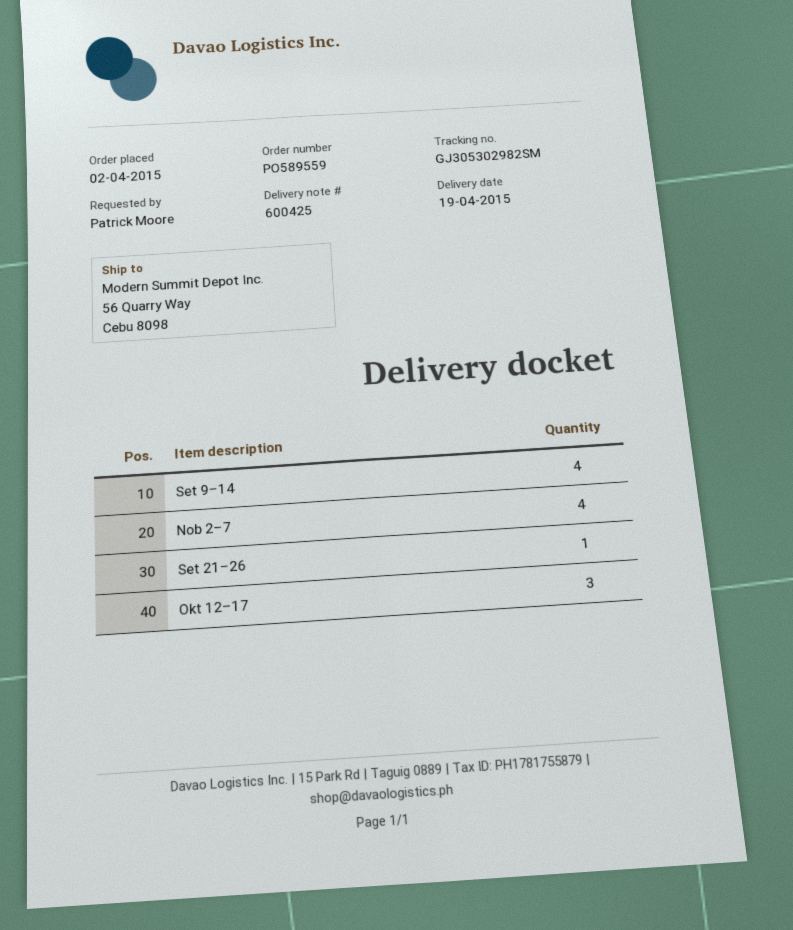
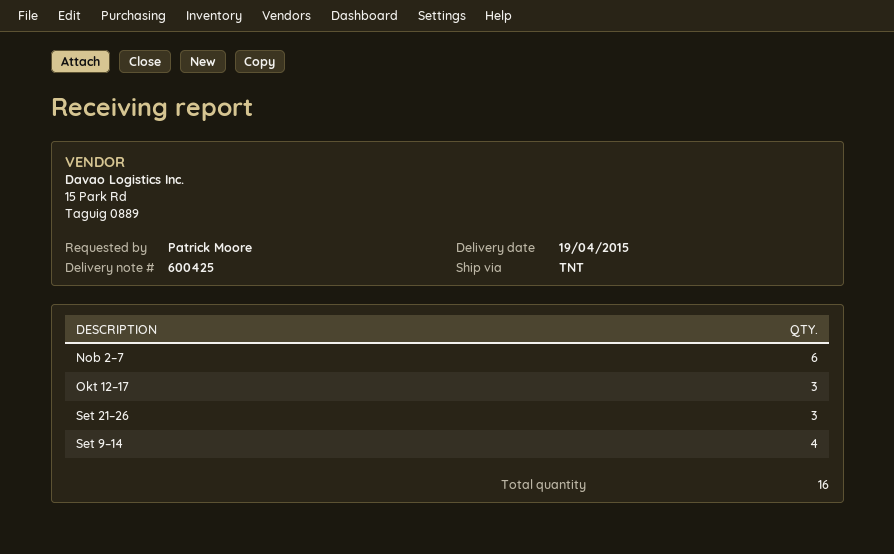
Nob 2–7: 4 -> 6
Set 21–26: 1 -> 3

